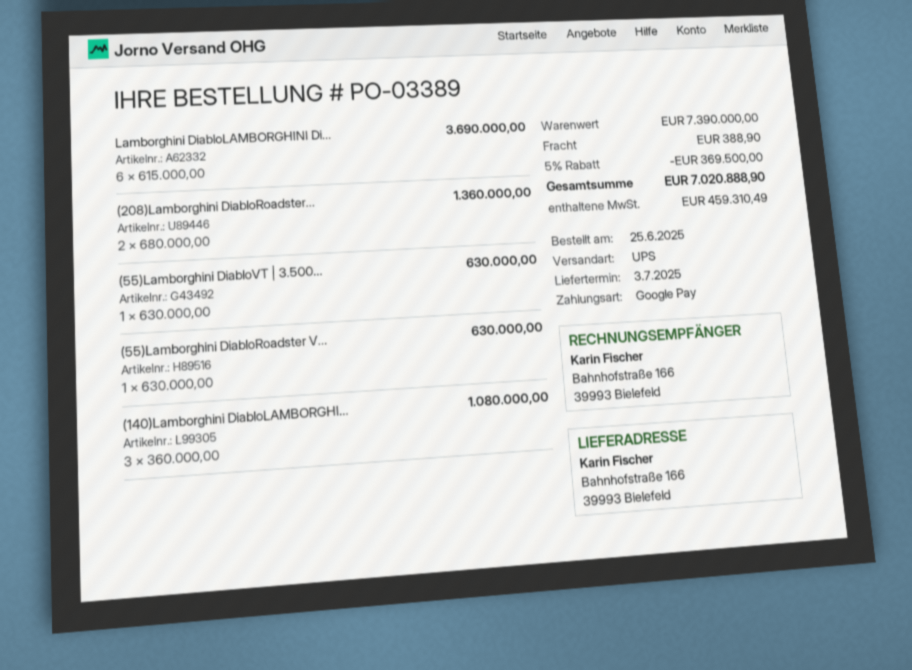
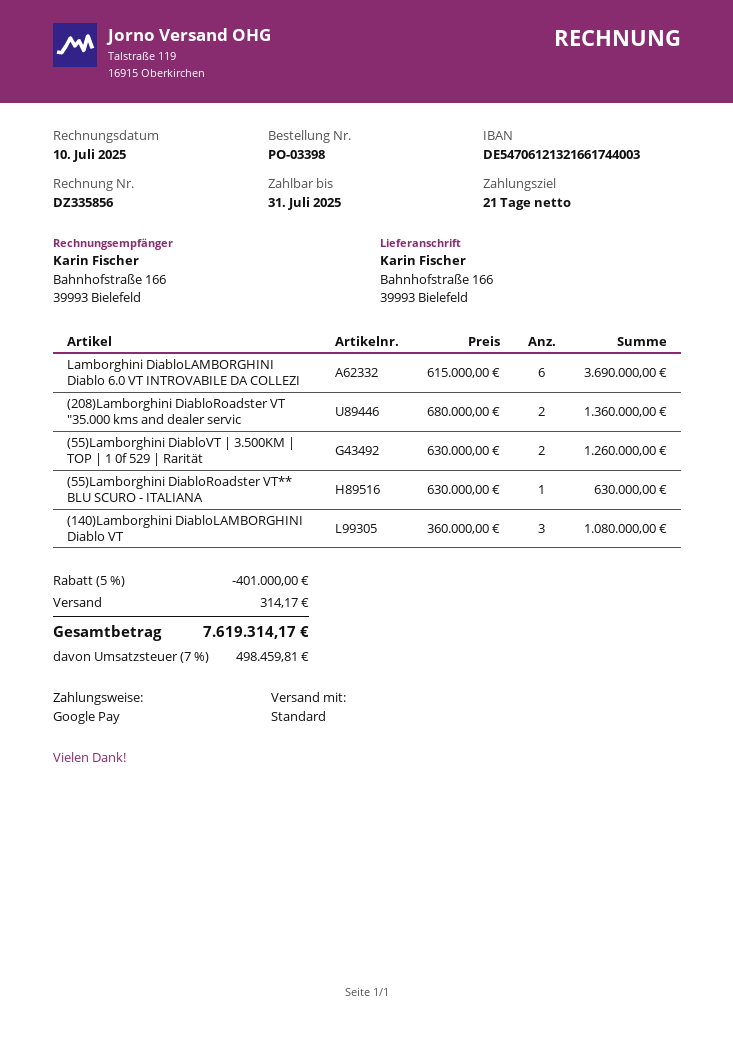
order number: PO-03389 -> PO-03398
shipping method: UPS -> standard
(55)Lamborghini DiabloVT | 3.500...: 1 x 630000.00 = 630000.00 -> 2 x 630000.00 = 1260000.00
discount: 5% = 369500.00 -> 5% = 401000.00
shipping: 388.90 -> 314.17
tax: 459310.49 -> 498459.81
total: 7020888.90 -> 7619314.17

